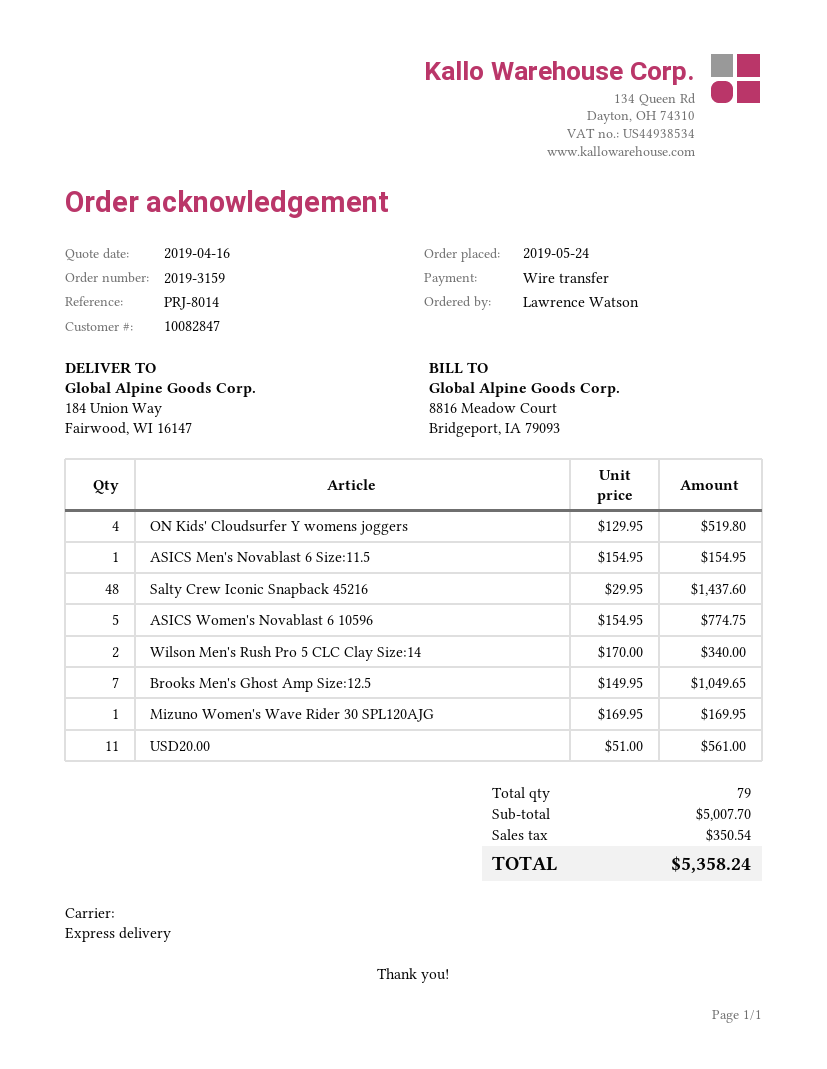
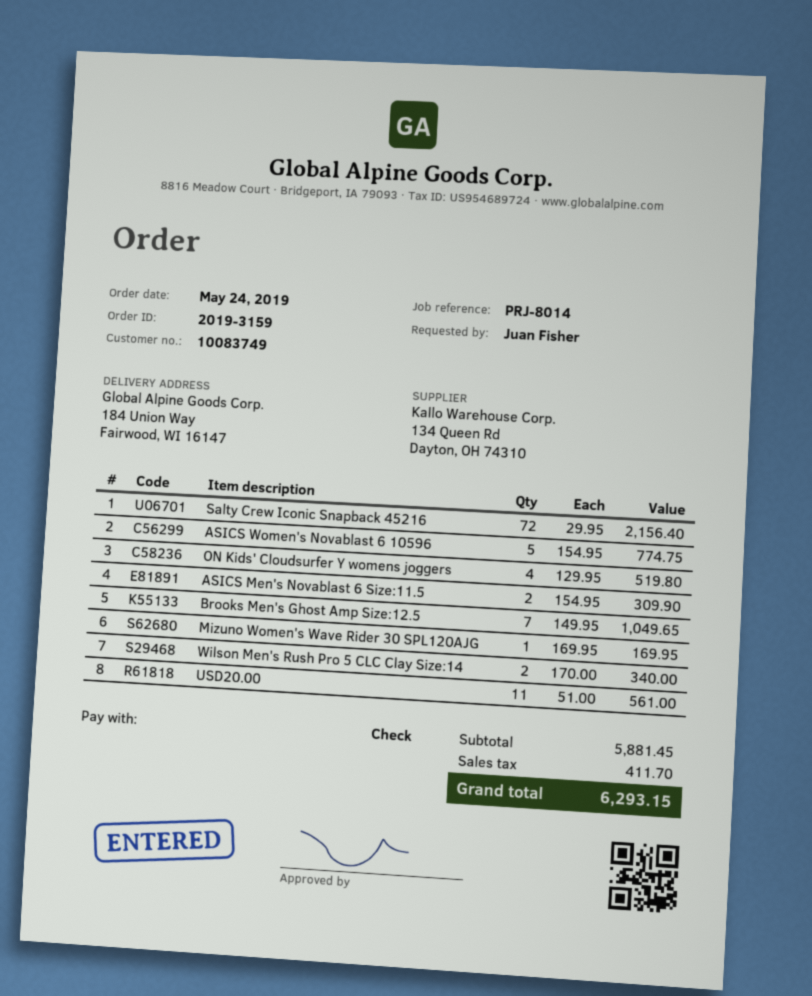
customer number: 10082847 -> 10083749
ordered by: Lawrence Watson -> Juan Fisher
payment method: bank transfer -> cheque
ASICS Men's Novablast 6 Size:11.5: 1 x 154.95 = 154.95 -> 2 x 154.95 = 309.90
Salty Crew Iconic Snapback 45216: 48 x 29.95 = 1437.60 -> 72 x 29.95 = 2156.40
subtotal: 5007.70 -> 5881.45
tax: 350.54 -> 411.70
total: 5358.24 -> 6293.15

